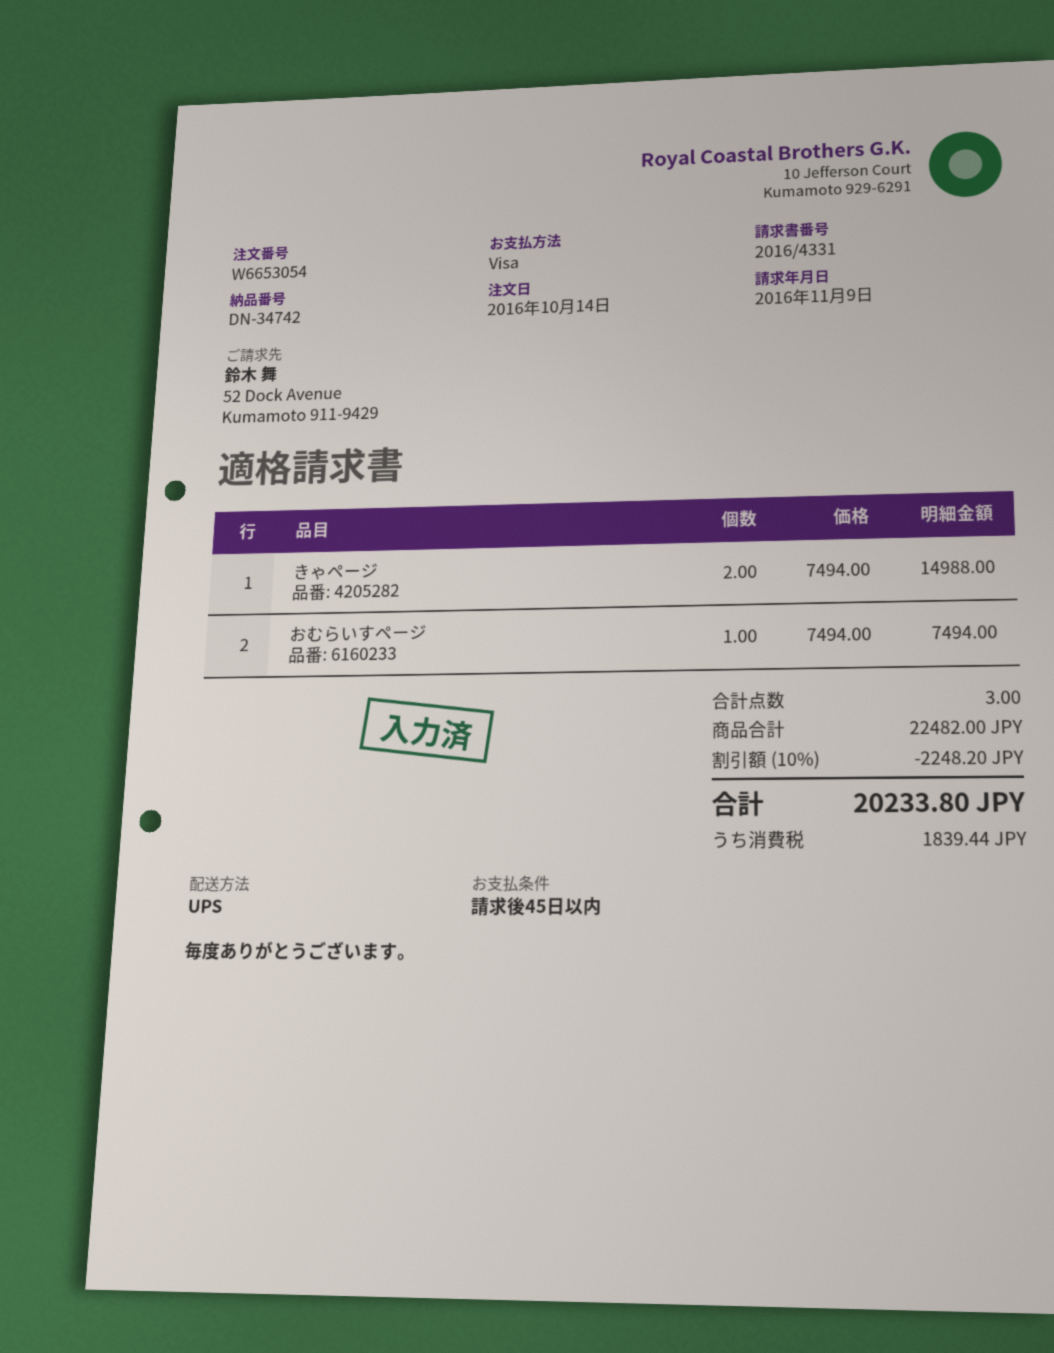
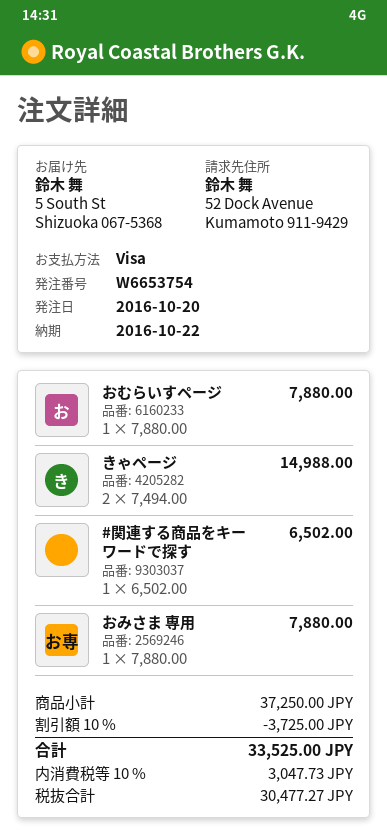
order number: W6653054 -> W6653754
order date: 2016-10-14 -> 2016-10-20
おむらいすページ: 1 x 7494.00 = 7494.00 -> 1 x 7880.00 = 7880.00
#関連する商品をキーワードで探す: none -> 1 x 6502.00 = 6502.00
おみさま 専用: none -> 1 x 7880.00 = 7880.00
subtotal: 22482.00 -> 37250.00
discount: 10% = 2248.20 -> 10% = 3725.00
tax: 1839.44 -> 3047.73
total: 20233.80 -> 33525.00

